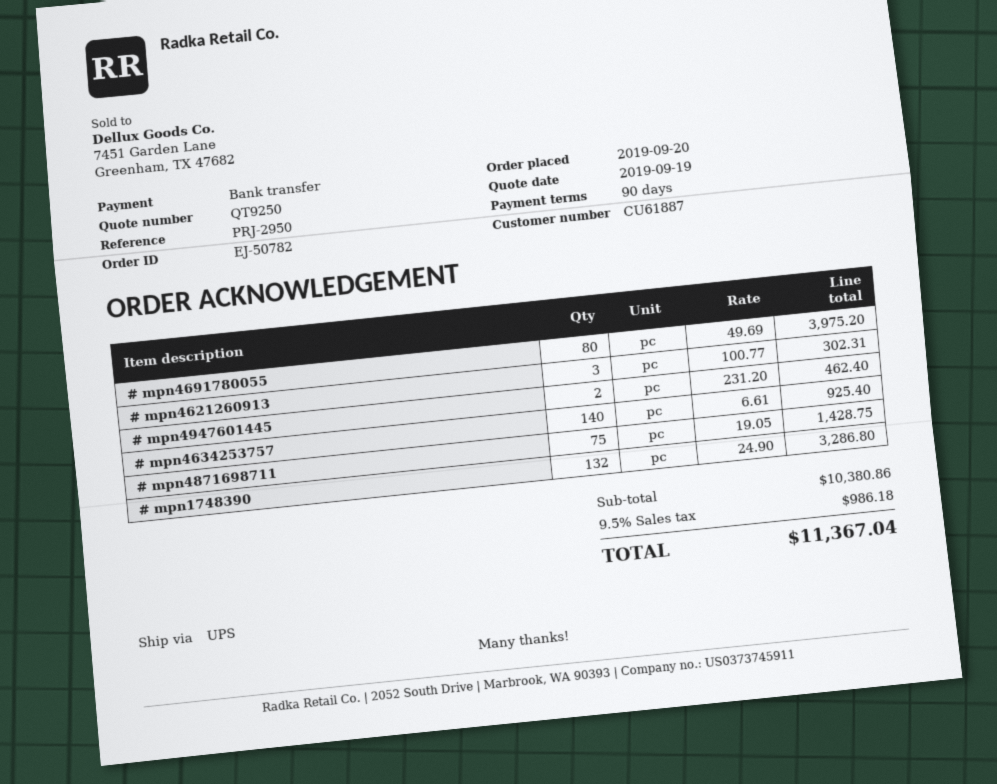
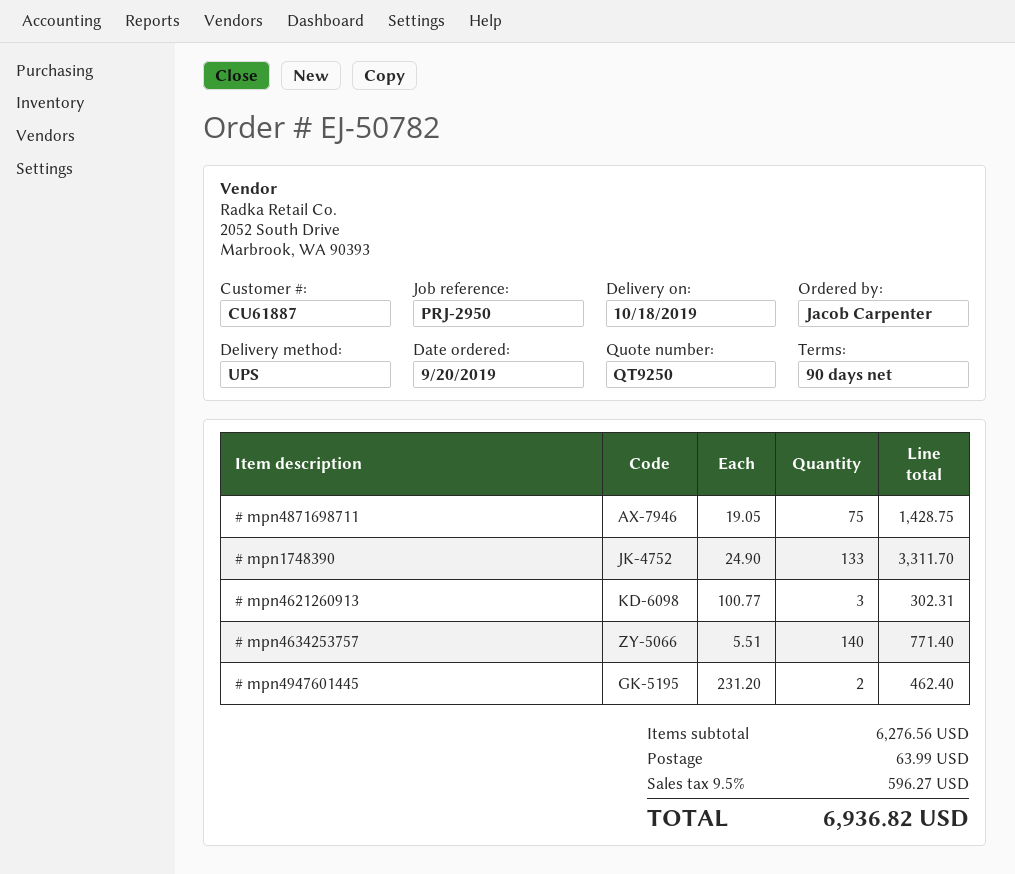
# mpn4691780055: 80 x 49.69 = 3975.20 -> none
# mpn4634253757: 140 x 6.61 = 925.40 -> 140 x 5.51 = 771.40
# mpn1748390: 132 x 24.90 = 3286.80 -> 133 x 24.90 = 3311.70
subtotal: 10380.86 -> 6276.56
shipping: none -> 63.99
tax: 9.5% = 986.18 -> 9.5% = 596.27
total: 11367.04 -> 6936.82

